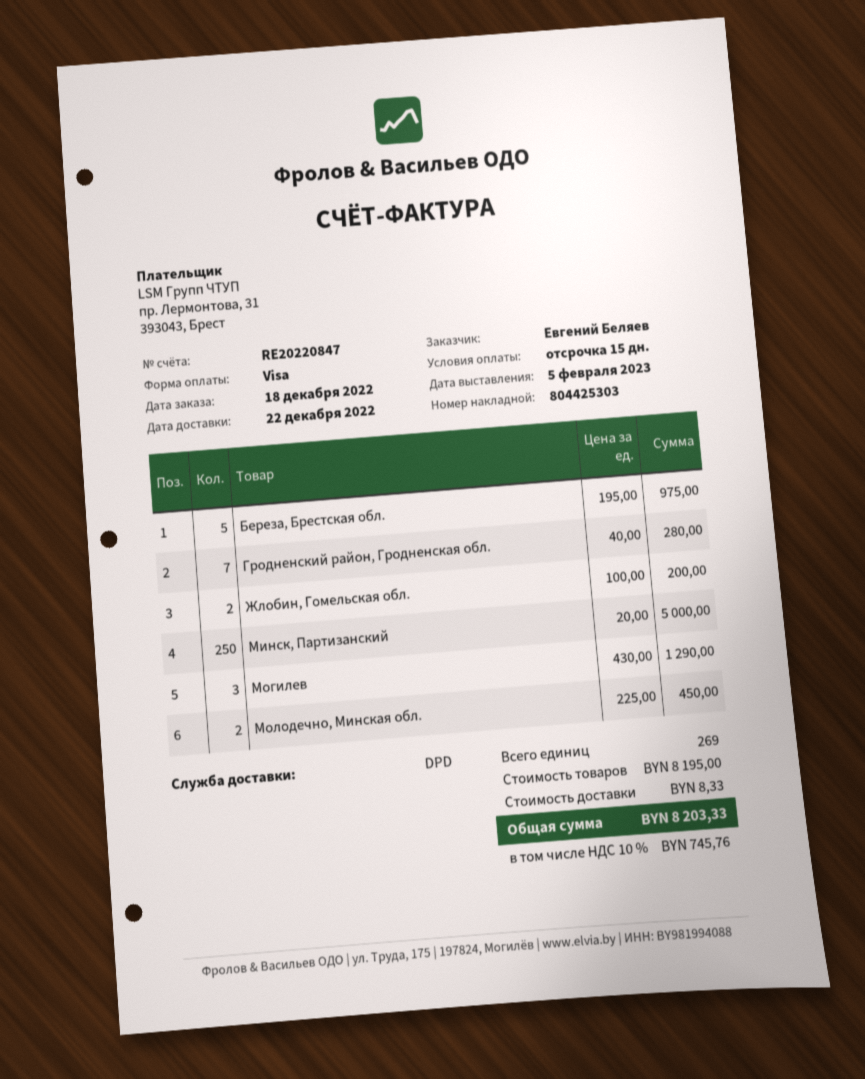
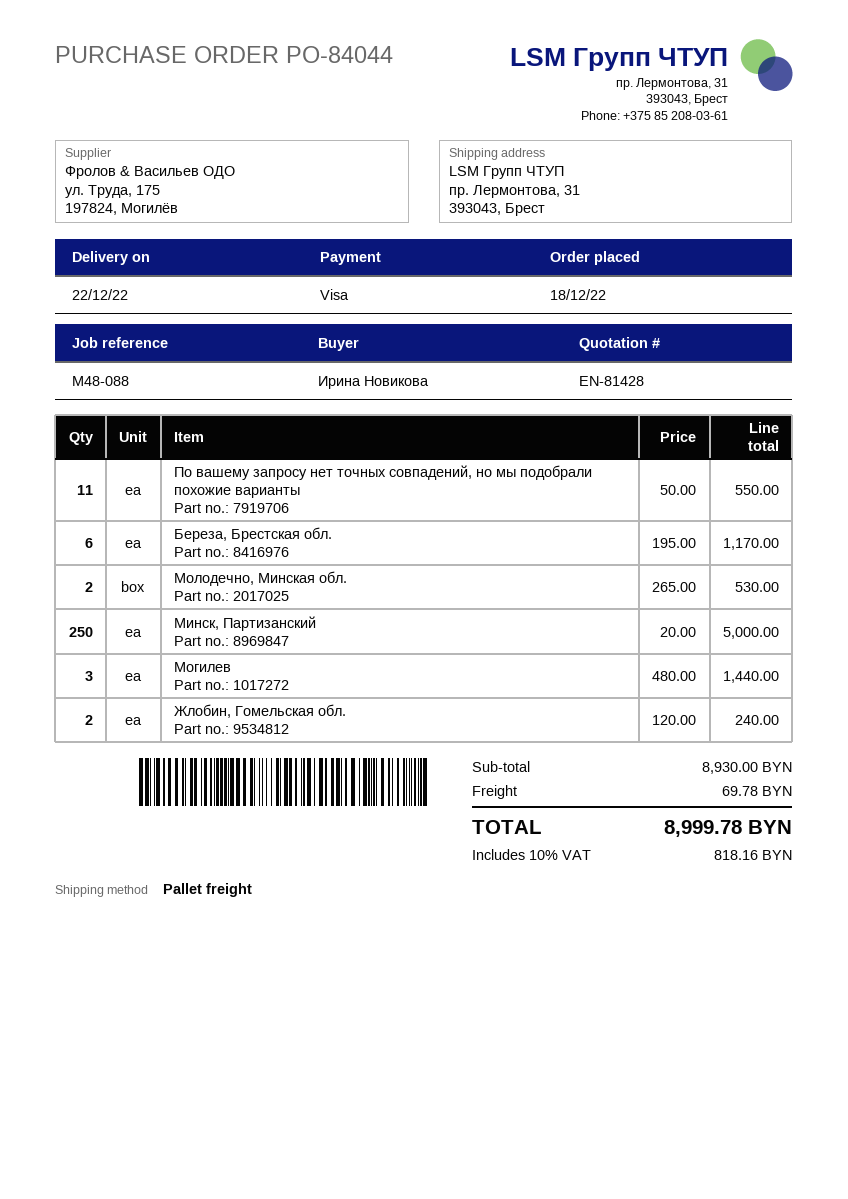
ordered by: Евгений Беляев -> Ирина Новикова
shipping method: DPD -> pallet freight
Береза, Брестская обл.: 5 x 195.00 = 975.00 -> 6 x 195.00 = 1170.00
Гродненский район, Гродненская обл.: 7 x 40.00 = 280.00 -> none
Жлобин, Гомельская обл.: 2 x 100.00 = 200.00 -> 2 x 120.00 = 240.00
Могилев: 3 x 430.00 = 1290.00 -> 3 x 480.00 = 1440.00
Молодечно, Минская обл.: 2 x 225.00 = 450.00 -> 2 x 265.00 = 530.00
По вашему запросу нет точных совпадений, но мы подобрали похожие варианты: none -> 11 x 50.00 = 550.00
subtotal: 8195.00 -> 8930.00
shipping: 8.33 -> 69.78
tax: 10% = 745.76 -> 10% = 818.16
total: 8203.33 -> 8999.78

